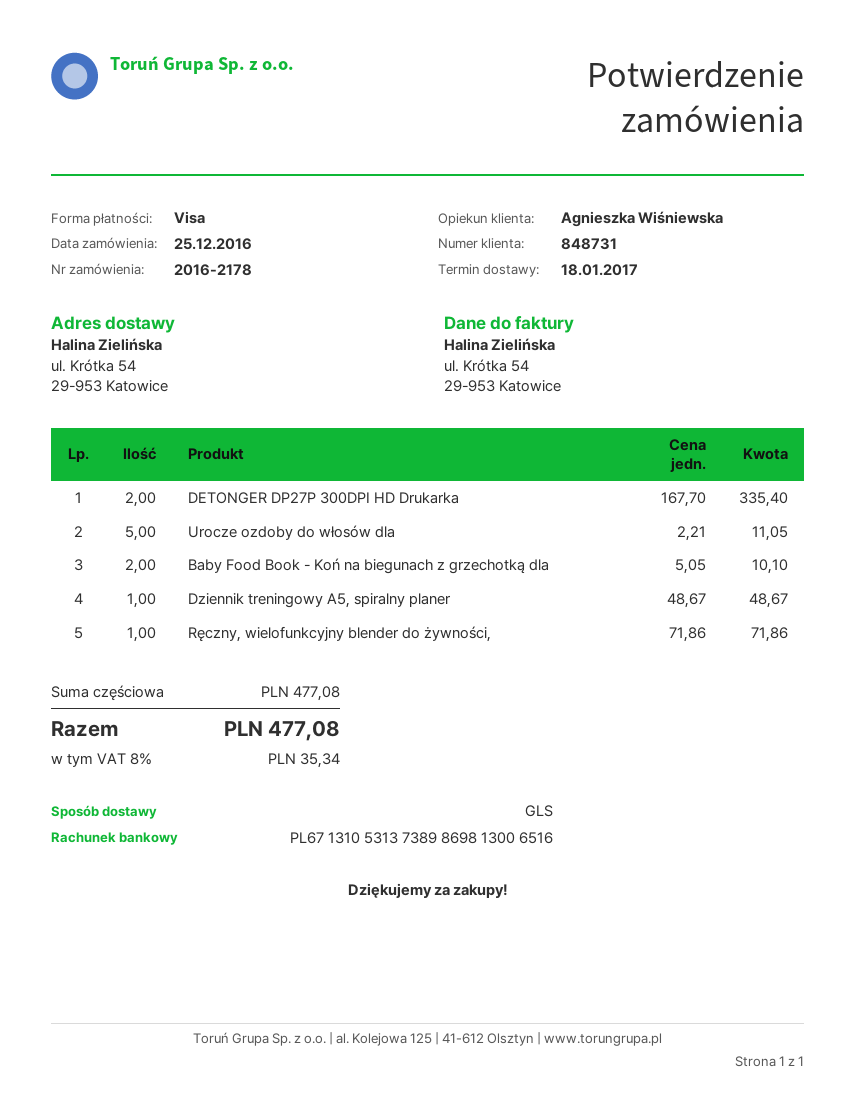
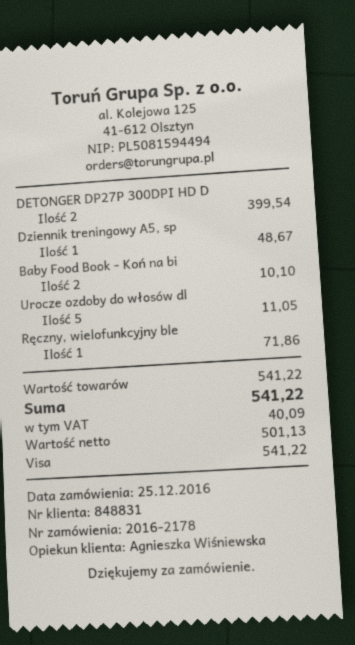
customer number: 848731 -> 848831
DETONGER DP27P 300DPI HD Drukarka: 2 for 335.40 -> 2 for 399.54
subtotal: 477.08 -> 541.22
tax: 35.34 -> 40.09
total: 477.08 -> 541.22

